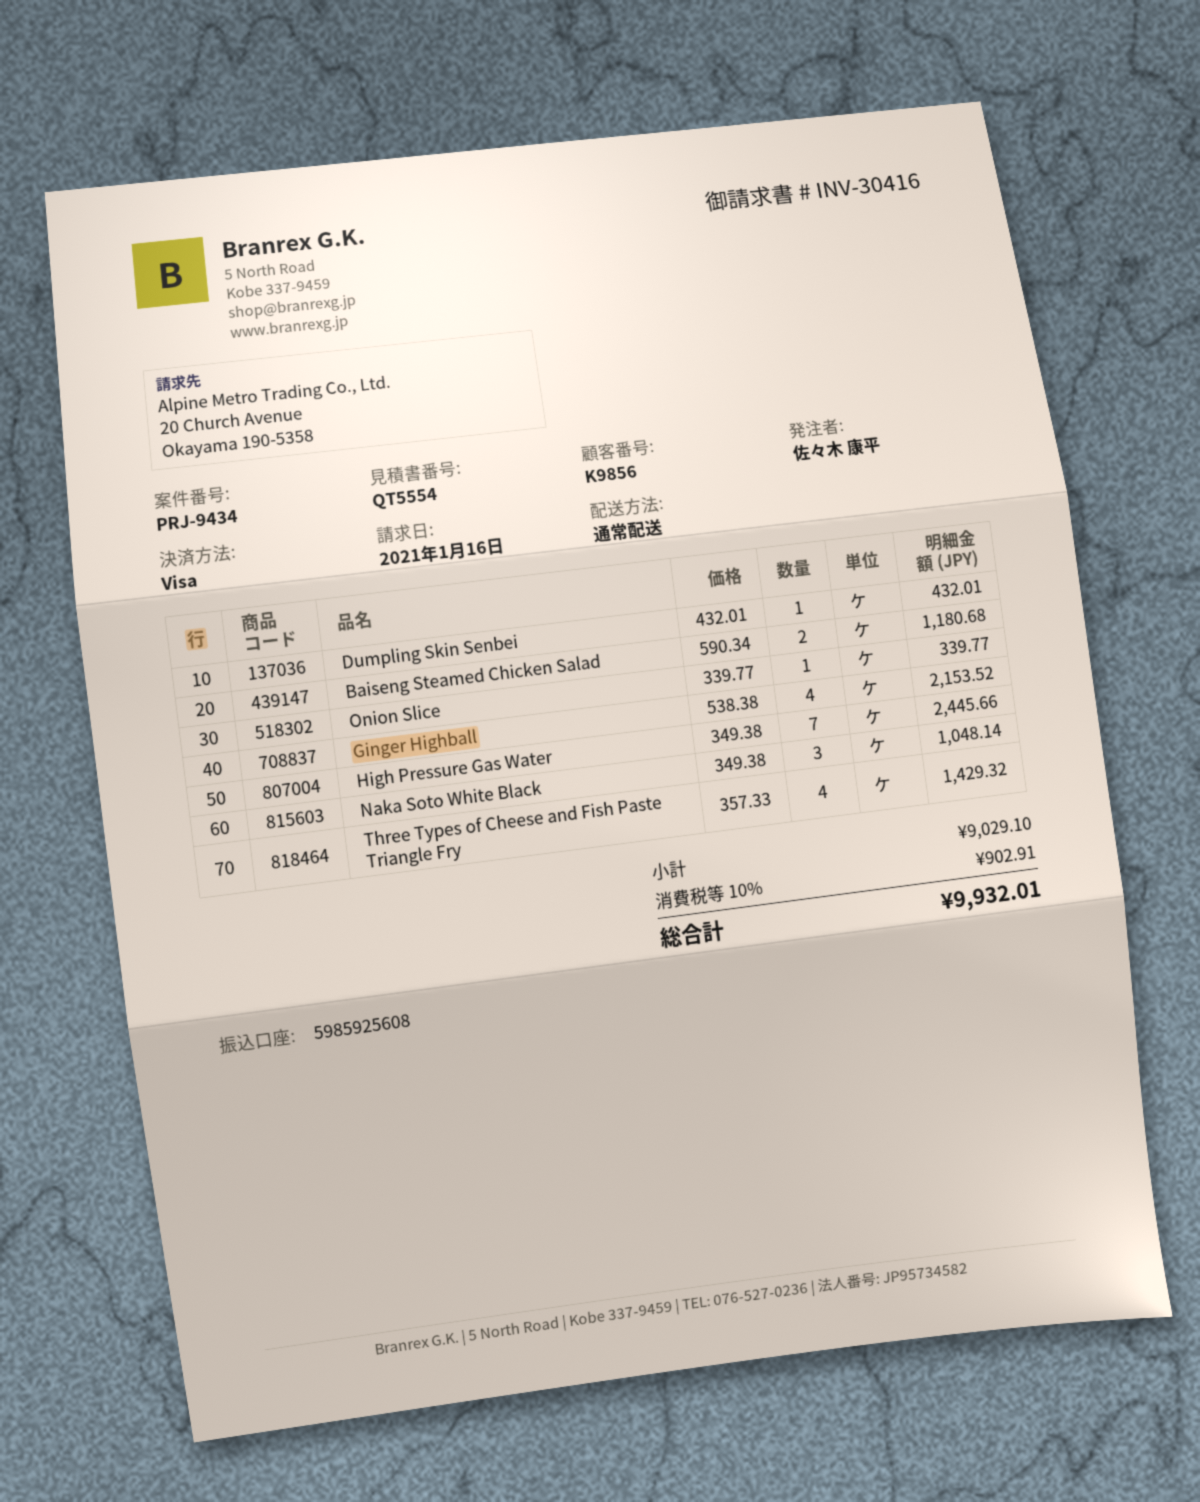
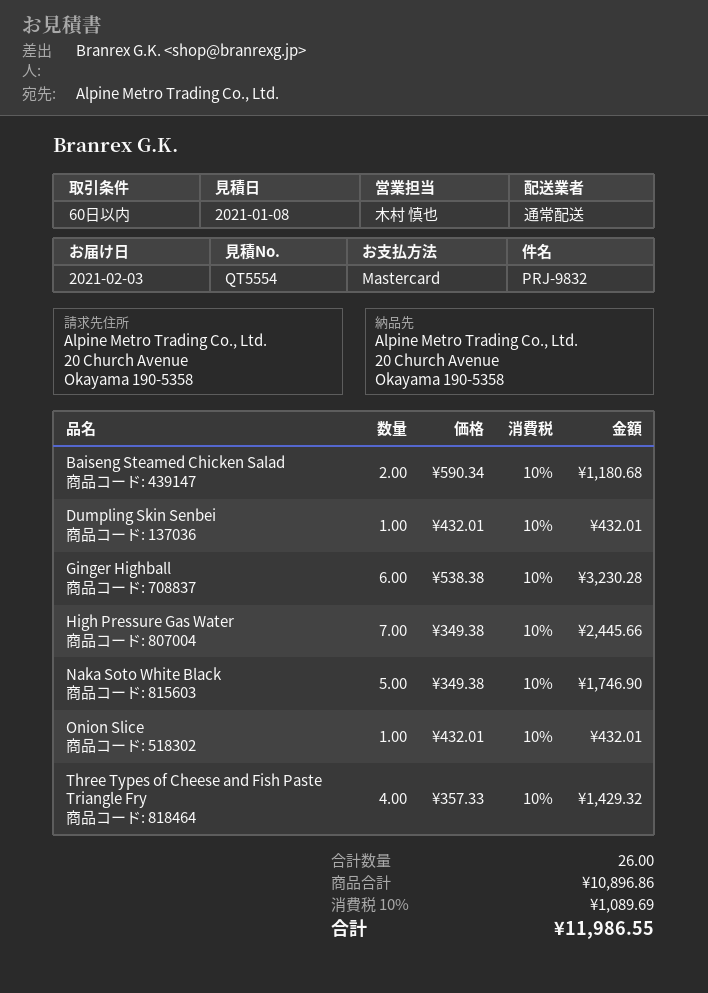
reference: PRJ-9434 -> PRJ-9832
payment method: Visa -> Mastercard
Onion Slice: 1 x 339.77 = 339.77 -> 1 x 432.01 = 432.01
Ginger Highball: 4 x 538.38 = 2153.52 -> 6 x 538.38 = 3230.28
Naka Soto White Black: 3 x 349.38 = 1048.14 -> 5 x 349.38 = 1746.90
subtotal: 9029.10 -> 10896.86
tax: 10% = 902.91 -> 10% = 1089.69
total: 9932.01 -> 11986.55

